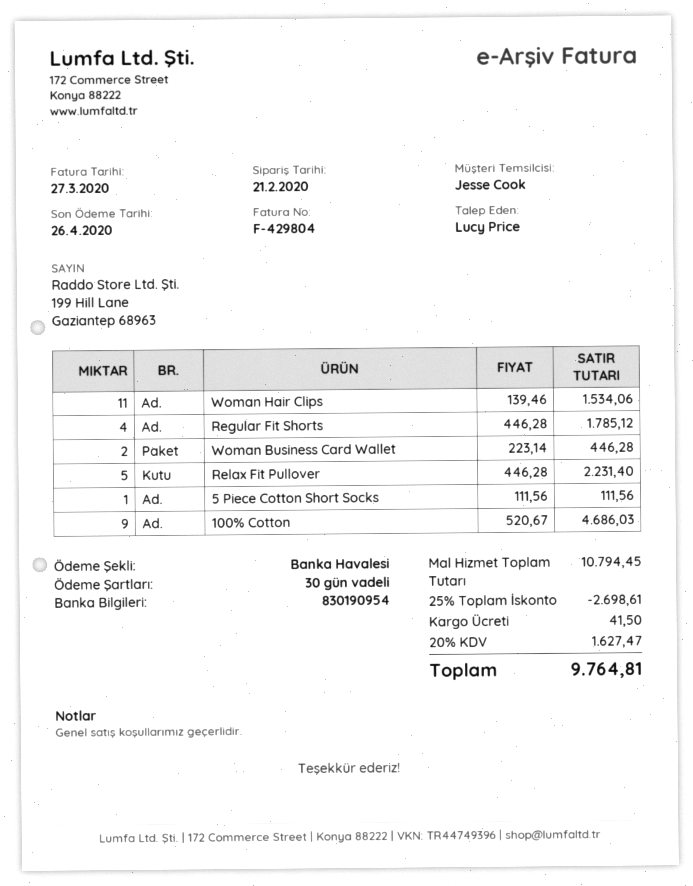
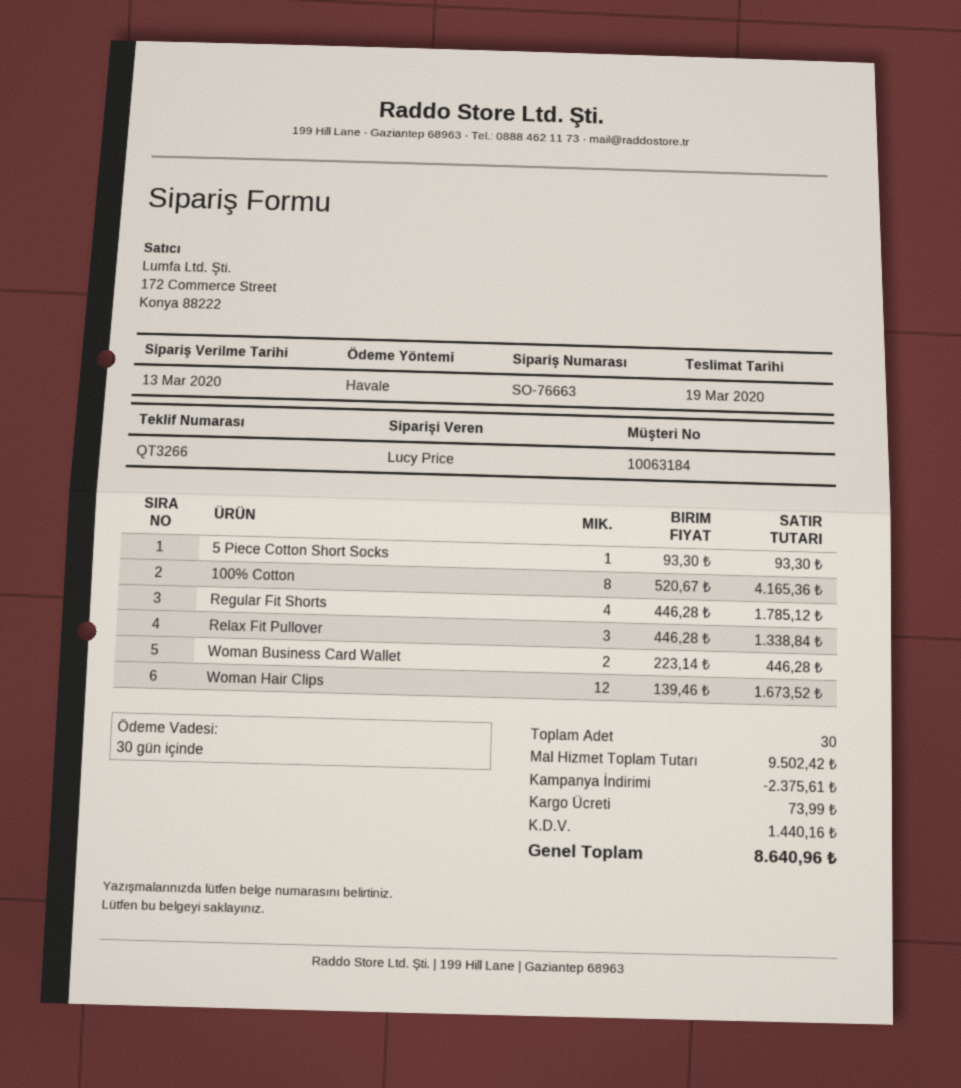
order date: 2020-02-21 -> 2020-03-13
Woman Hair Clips: 11 x 139.46 = 1534.06 -> 12 x 139.46 = 1673.52
Relax Fit Pullover: 5 x 446.28 = 2231.40 -> 3 x 446.28 = 1338.84
5 Piece Cotton Short Socks: 1 x 111.56 = 111.56 -> 1 x 93.30 = 93.30
100% Cotton: 9 x 520.67 = 4686.03 -> 8 x 520.67 = 4165.36
subtotal: 10794.45 -> 9502.42
discount: 2698.61 -> 2375.61
shipping: 41.50 -> 73.99
tax: 1627.47 -> 1440.16
total: 9764.81 -> 8640.96

